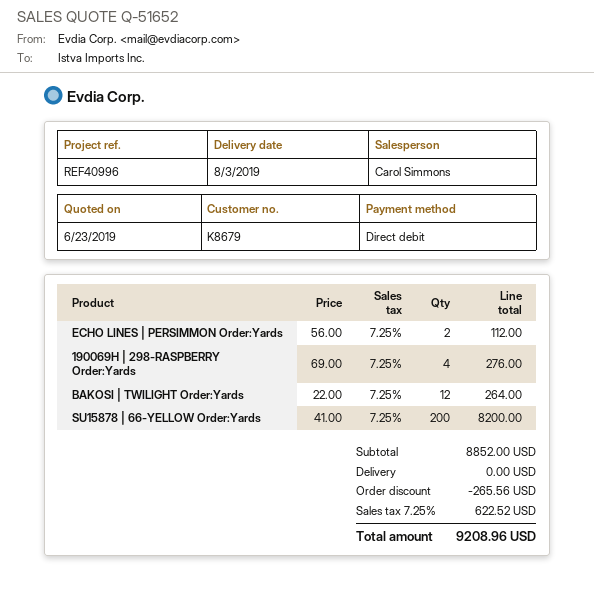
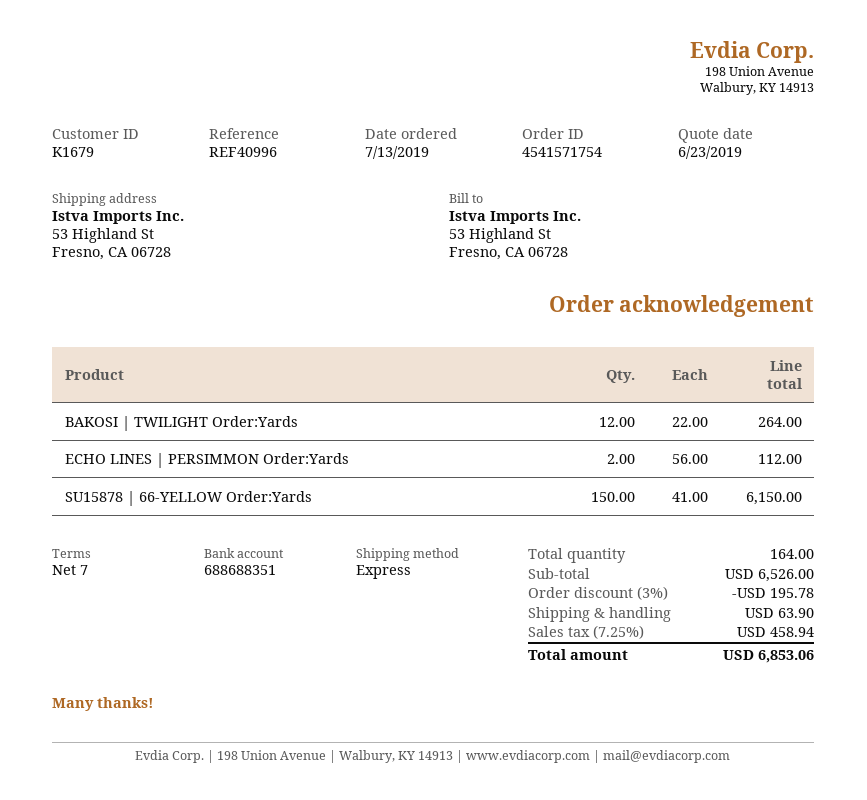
customer number: K8679 -> K1679
190069H | 298-RASPBERRY Order:Yards: 4 x 69.00 = 276.00 -> none
SU15878 | 66-YELLOW Order:Yards: 200 x 41.00 = 8200.00 -> 150 x 41.00 = 6150.00
subtotal: 8852.00 -> 6526.00
discount: 265.56 -> 195.78
shipping: 0.00 -> 63.90
tax: 7.25% = 622.52 -> 7.25% = 458.94
total: 9208.96 -> 6853.06

